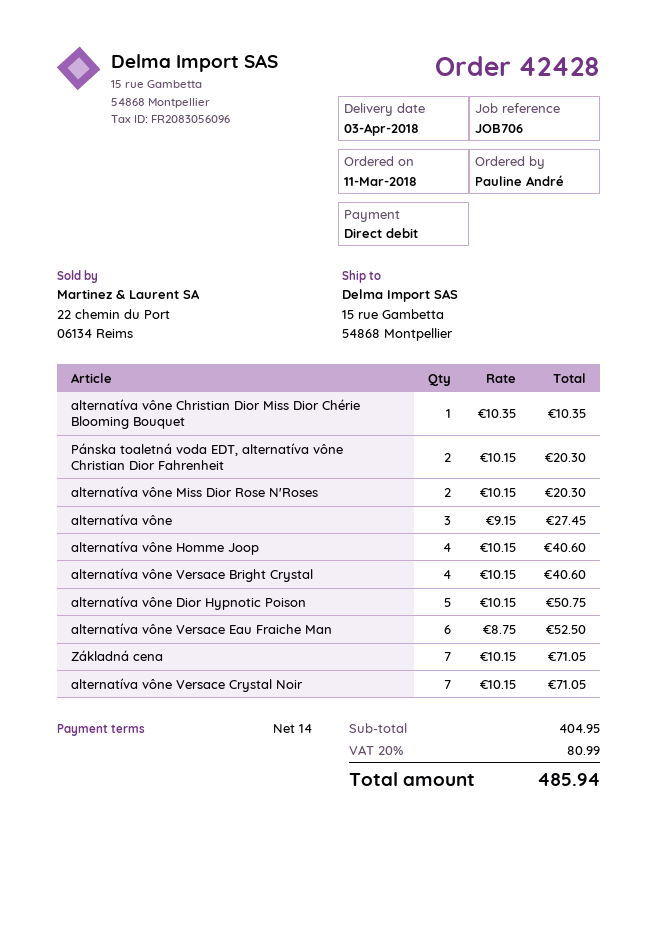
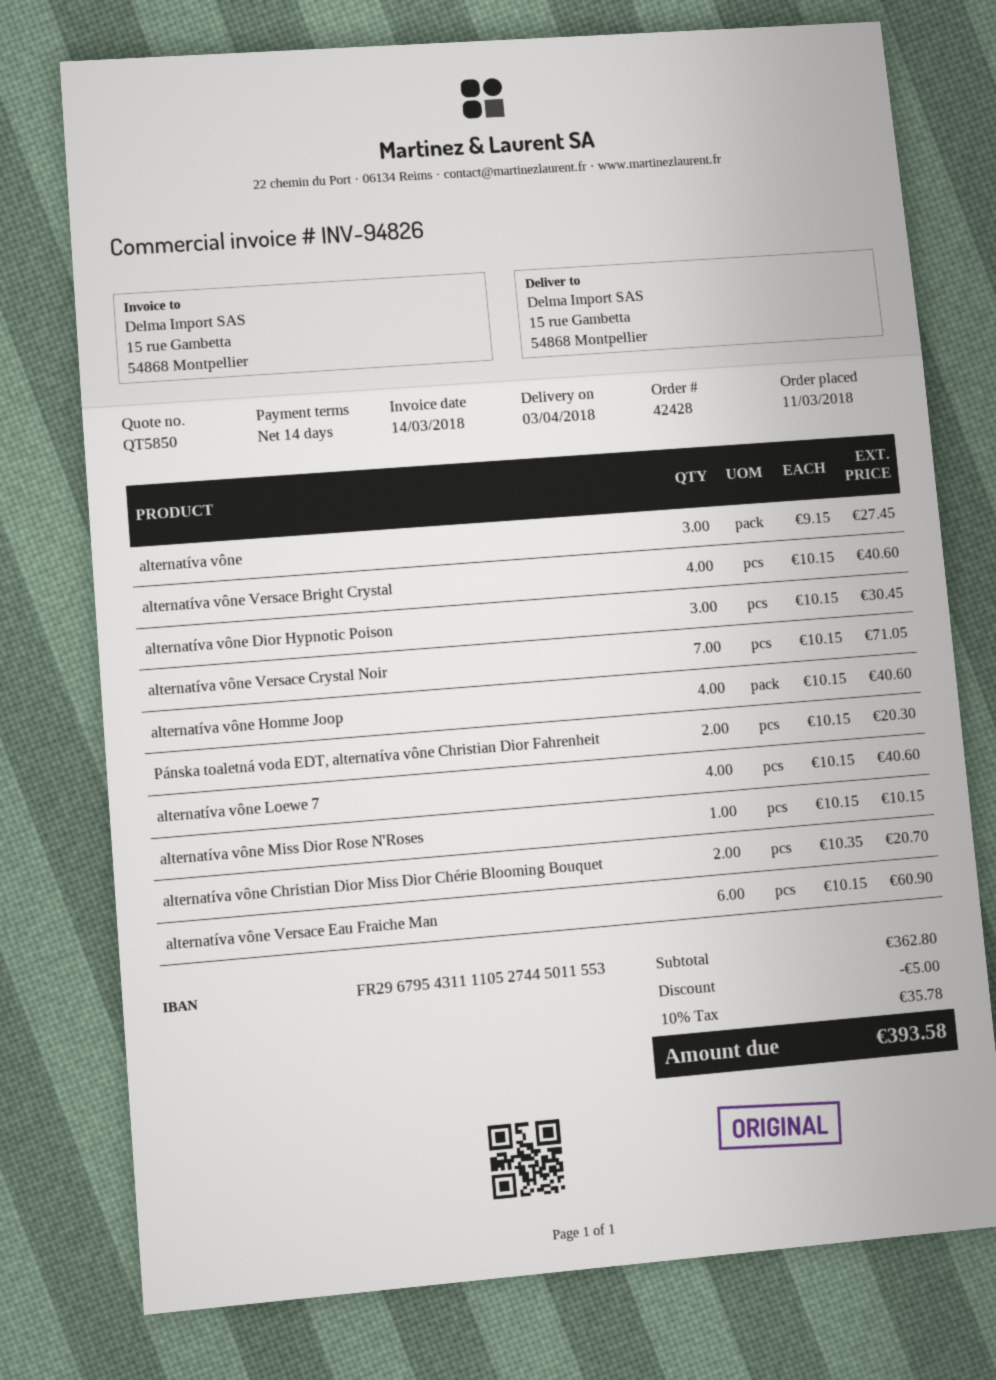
alternatíva vône Christian Dior Miss Dior Chérie Blooming Bouquet: 1 x 10.35 = 10.35 -> 2 x 10.35 = 20.70
alternatíva vône Miss Dior Rose N'Roses: 2 x 10.15 = 20.30 -> 1 x 10.15 = 10.15
alternatíva vône Dior Hypnotic Poison: 5 x 10.15 = 50.75 -> 3 x 10.15 = 30.45
alternatíva vône Versace Eau Fraiche Man: 6 x 8.75 = 52.50 -> 6 x 10.15 = 60.90
Základná cena: 7 x 10.15 = 71.05 -> none
alternatíva vône Loewe 7: none -> 4 x 10.15 = 40.60
subtotal: 404.95 -> 362.80
discount: none -> 5.00
tax: 20% = 80.99 -> 10% = 35.78
total: 485.94 -> 393.58

